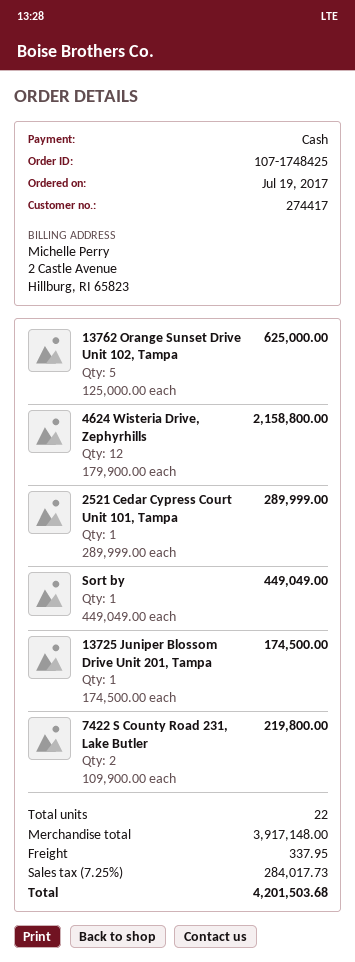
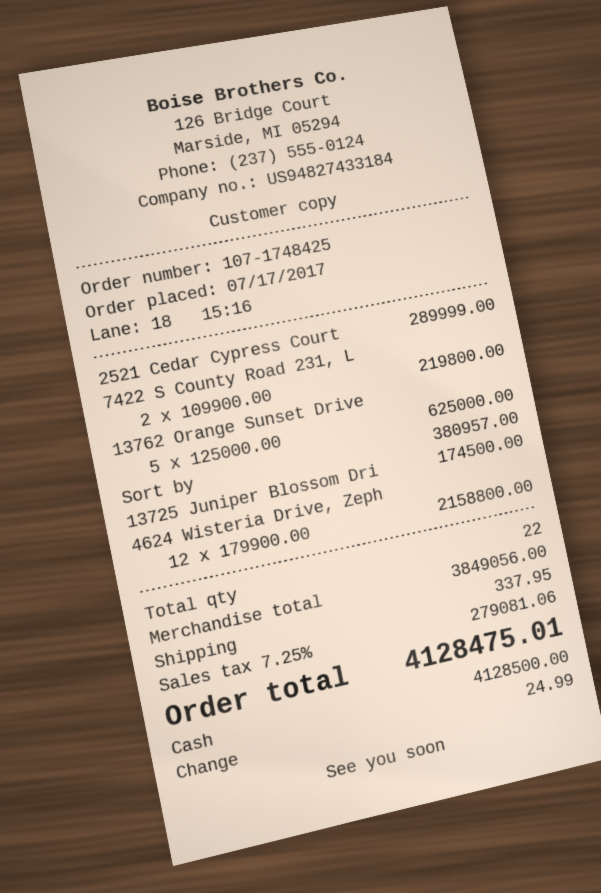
order date: 2017-07-19 -> 2017-07-17
Sort by: 1 x 449049.00 = 449049.00 -> 1 x 380957.00 = 380957.00
subtotal: 3917148.00 -> 3849056.00
tax: 7.25% = 284017.73 -> 7.25% = 279081.06
total: 4201503.68 -> 4128475.01

